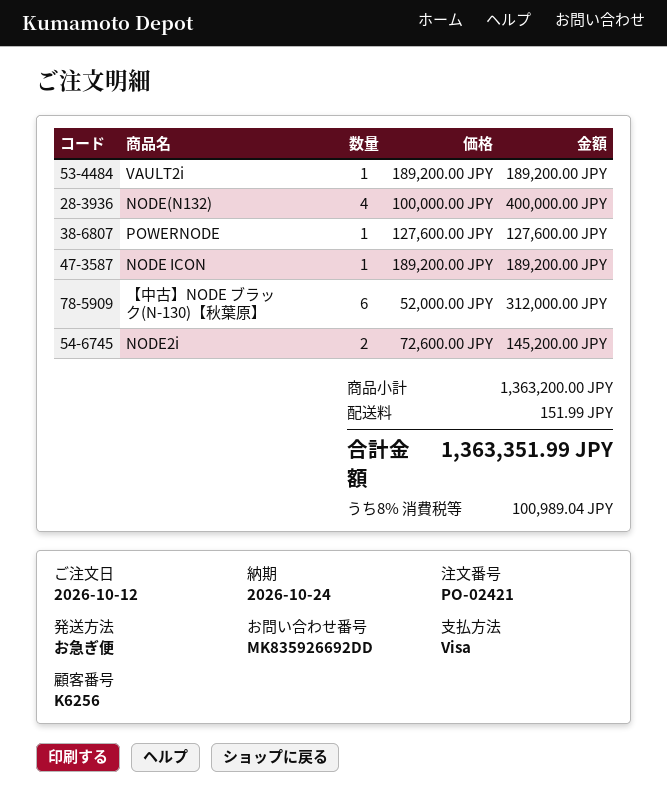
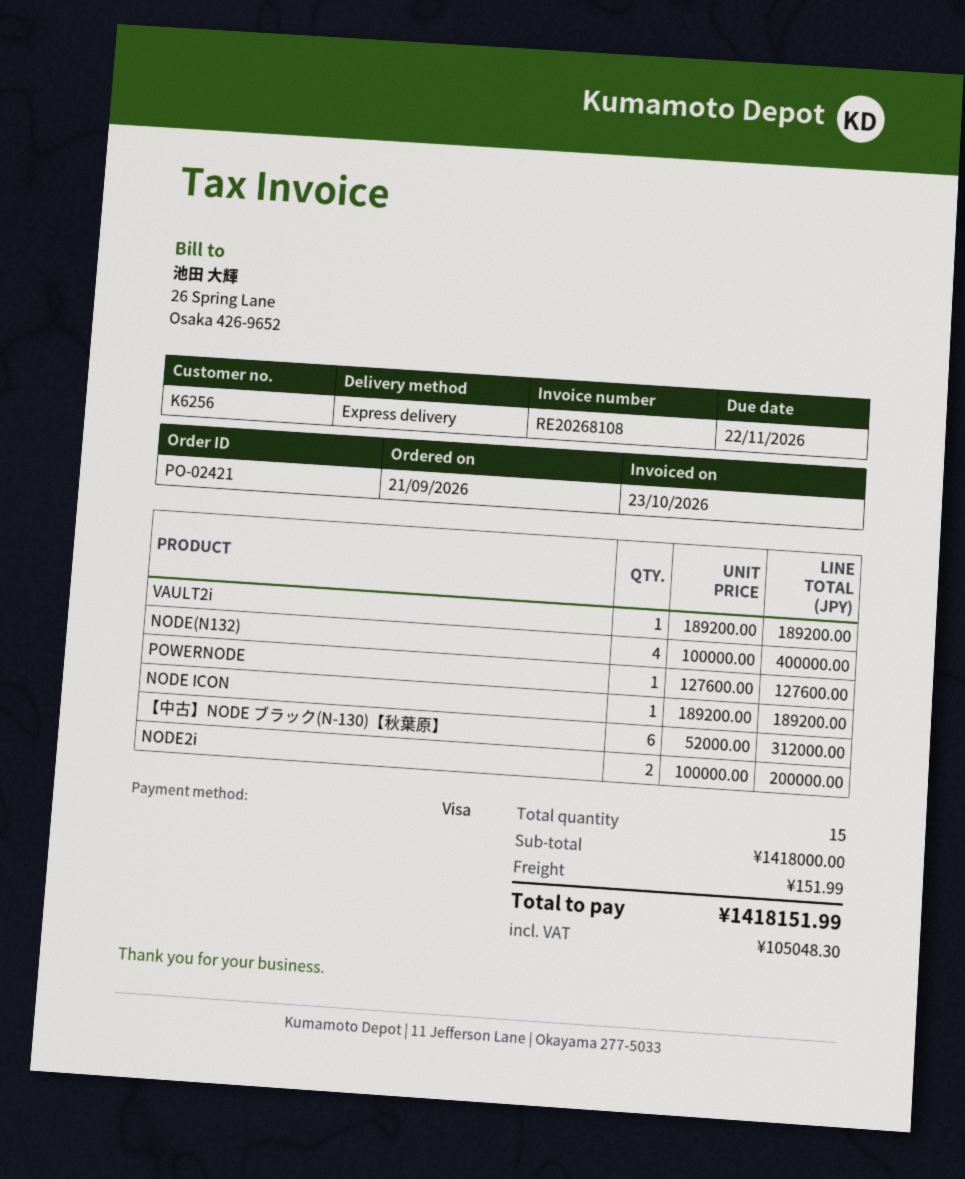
order date: 2026-10-12 -> 2026-09-21
NODE2i: 2 x 72600.00 = 145200.00 -> 2 x 100000.00 = 200000.00
subtotal: 1363200.00 -> 1418000.00
tax: 100989.04 -> 105048.30
total: 1363351.99 -> 1418151.99

